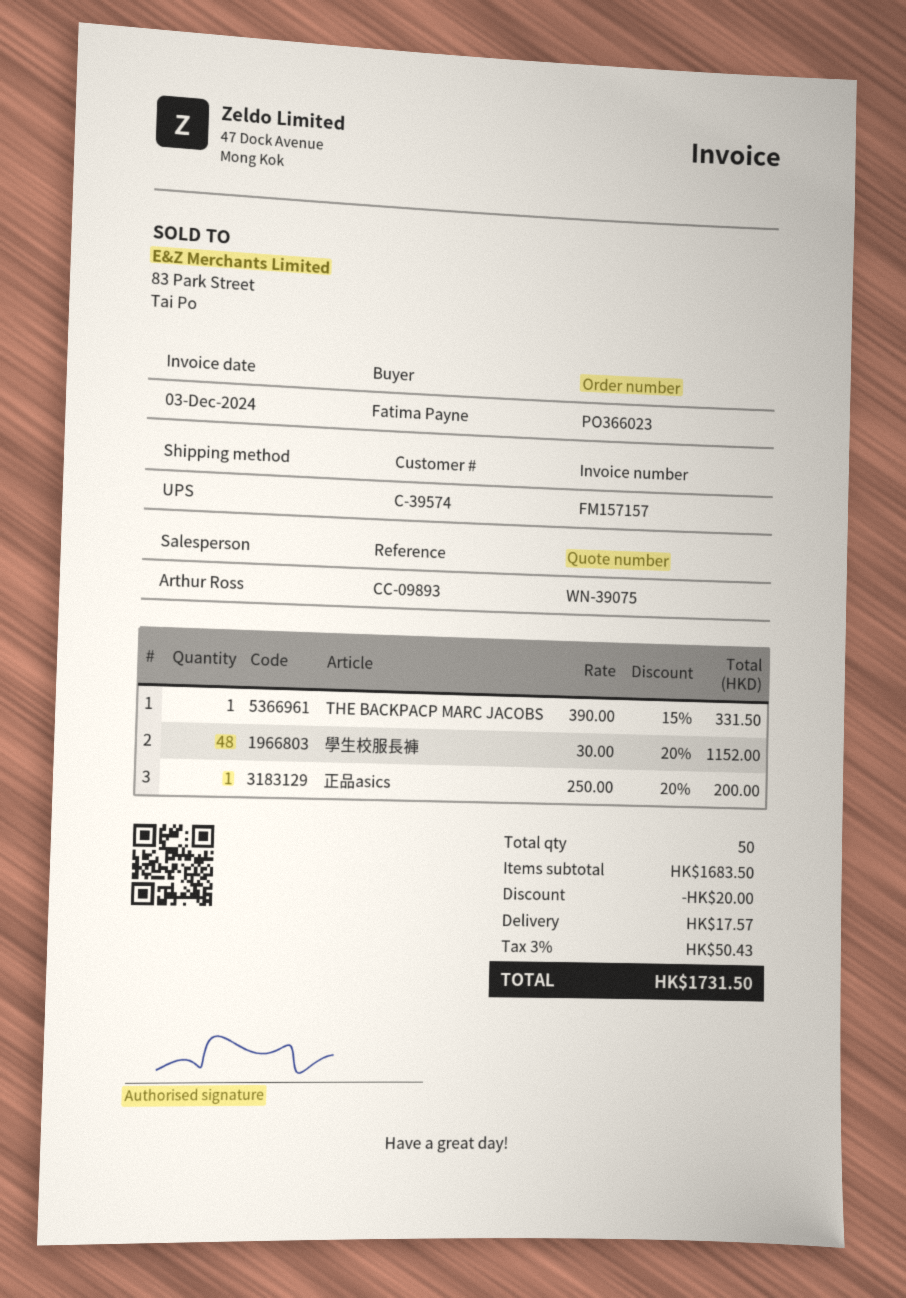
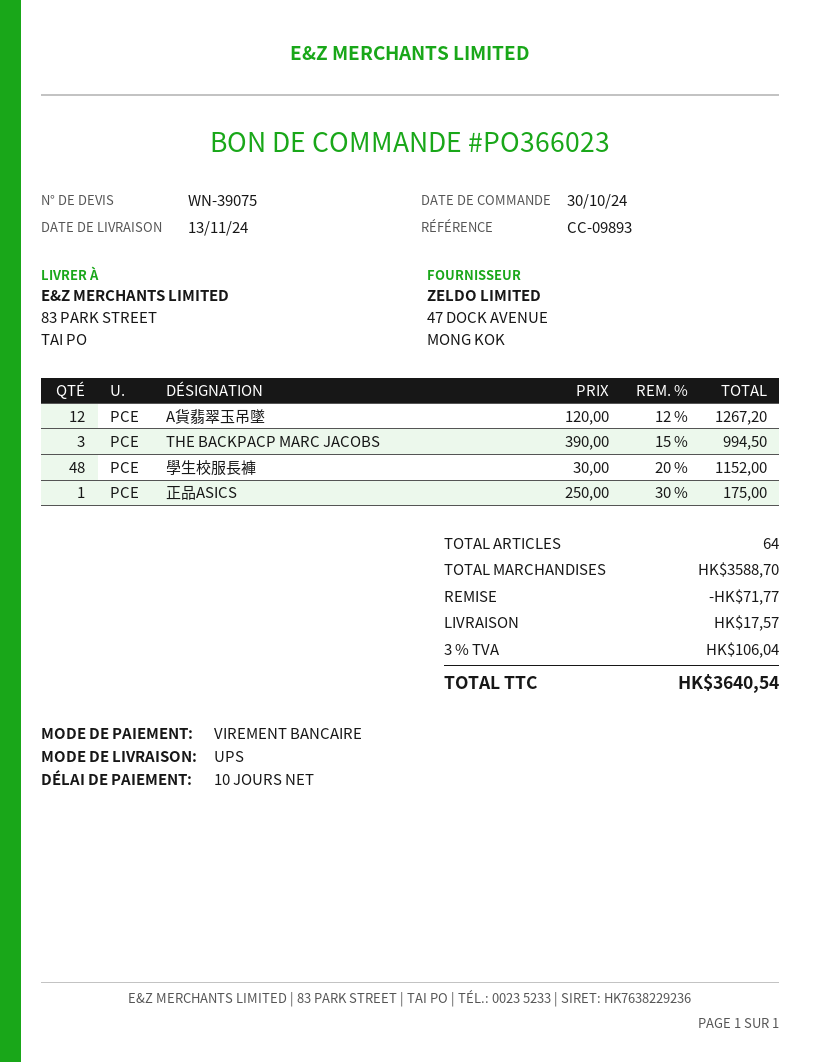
THE BACKPACP MARC JACOBS: 1 x 390.00 - 15% = 331.50 -> 3 x 390.00 - 15% = 994.50
正品asics: 1 x 250.00 - 20% = 200.00 -> 1 x 250.00 - 30% = 175.00
A貨翡翠玉吊墜: none -> 12 x 120.00 - 12% = 1267.20
total quantity: 50 -> 64
subtotal: 1683.50 -> 3588.70
discount: 20.00 -> 71.77
tax: 3% = 50.43 -> 3% = 106.04
total: 1731.50 -> 3640.54

